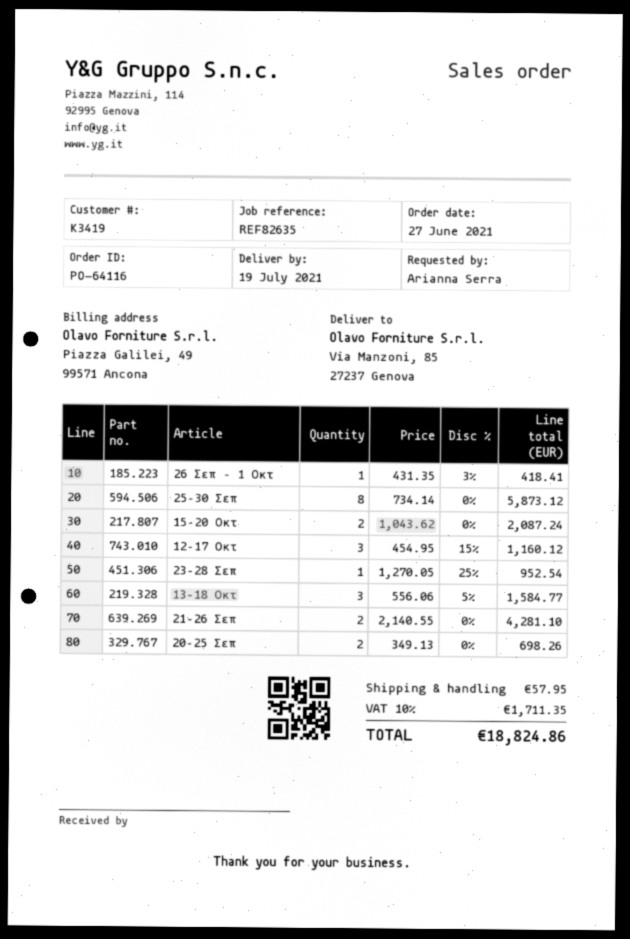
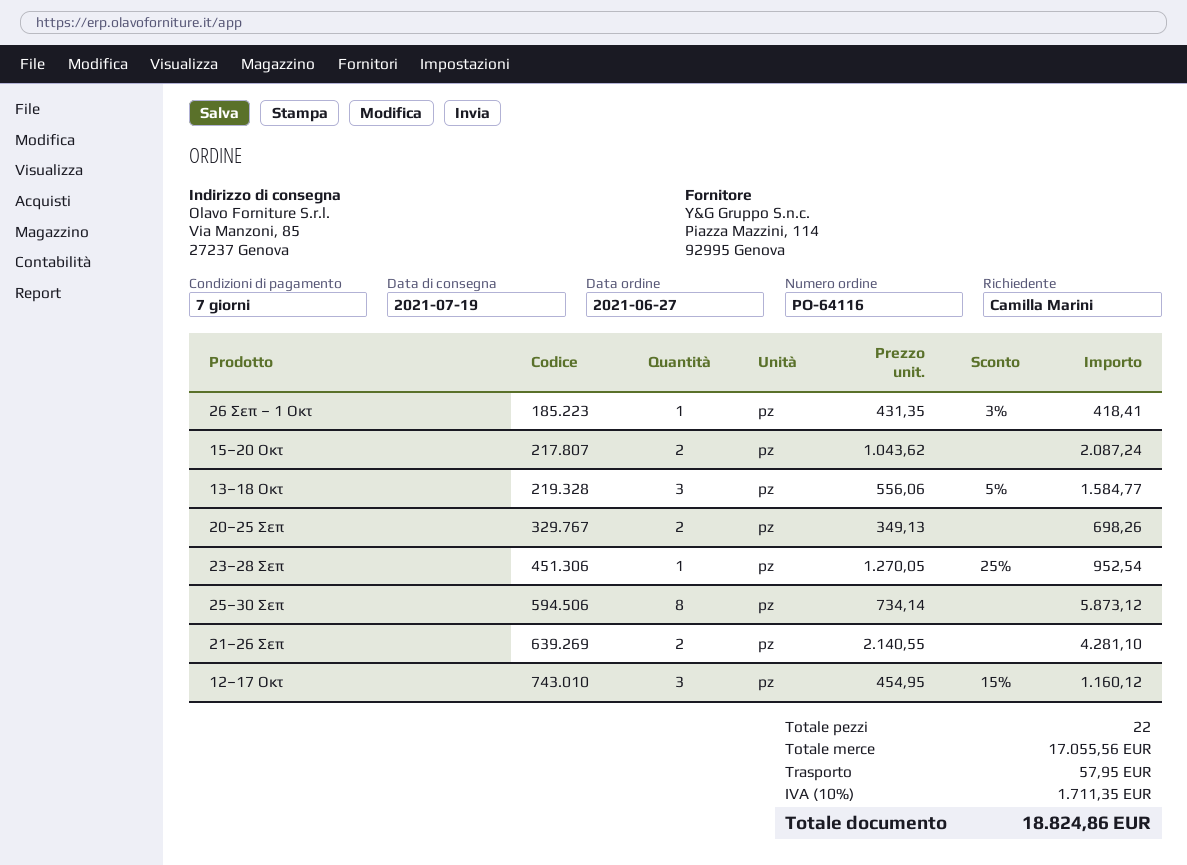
ordered by: Arianna Serra -> Camilla Marini

